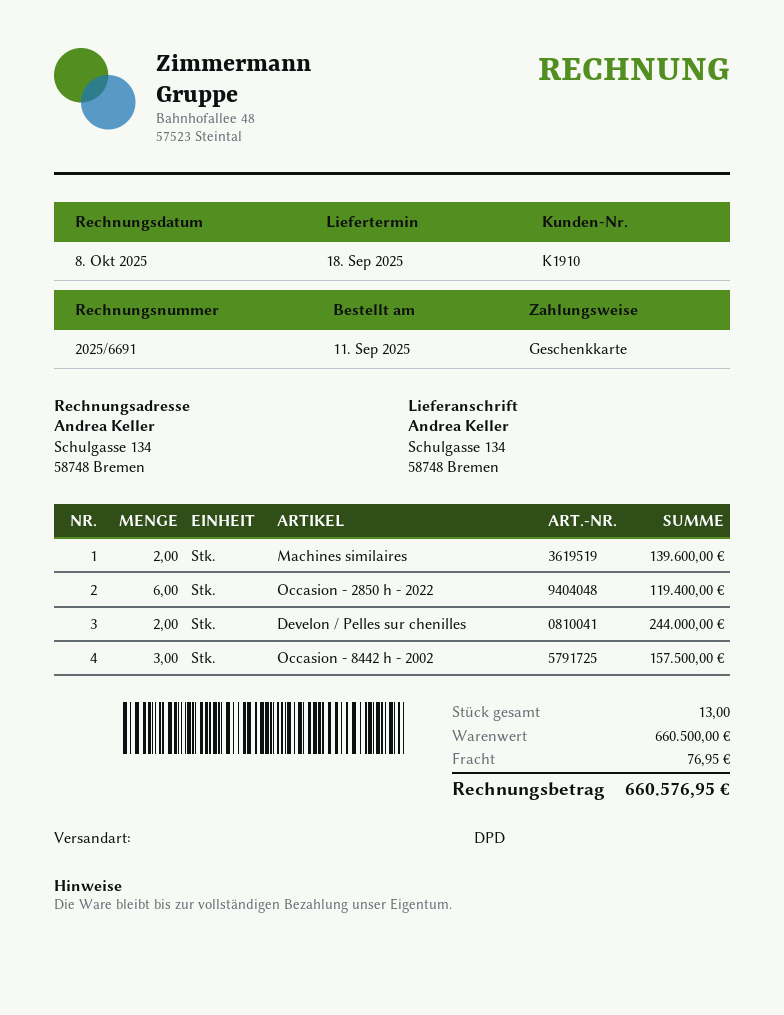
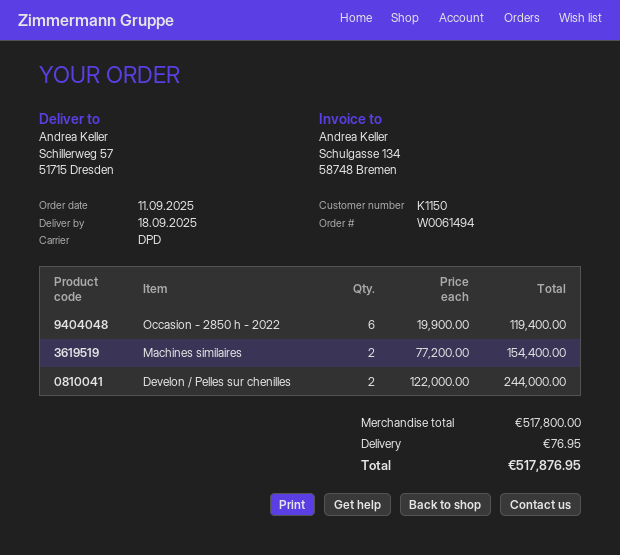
customer number: K1910 -> K1150
ship to: Schulgasse 134, 58748 Bremen -> Schillerweg 57, 51715 Dresden
Machines similaires: 2 for 139600.00 -> 2 for 154400.00
Occasion - 8442 h - 2002: 3 for 157500.00 -> none
subtotal: 660500.00 -> 517800.00
total: 660576.95 -> 517876.95

